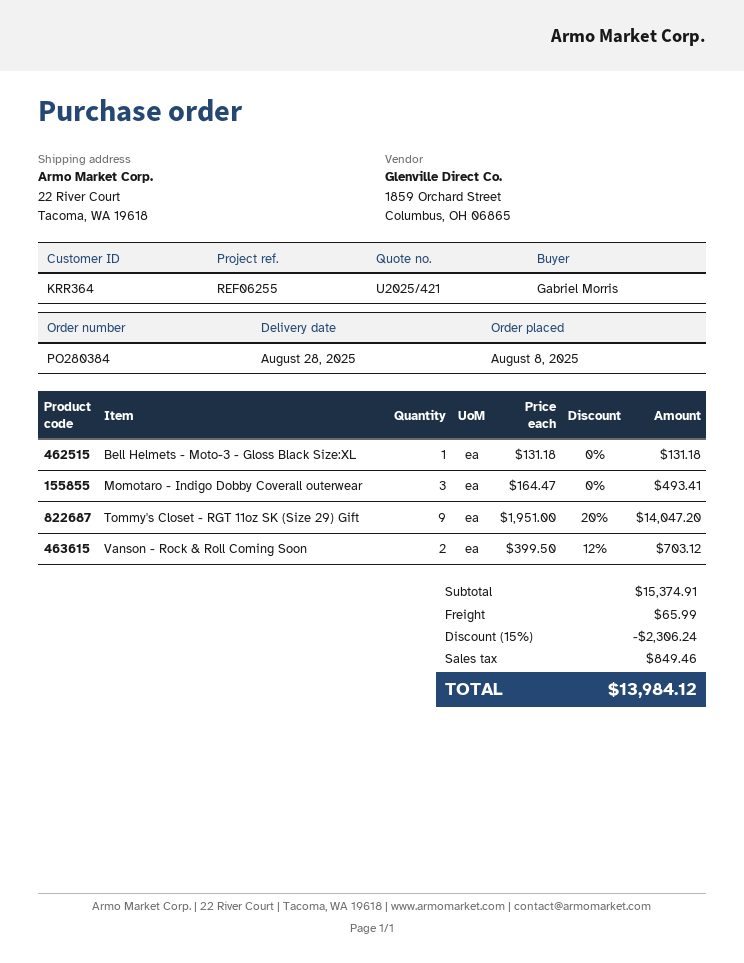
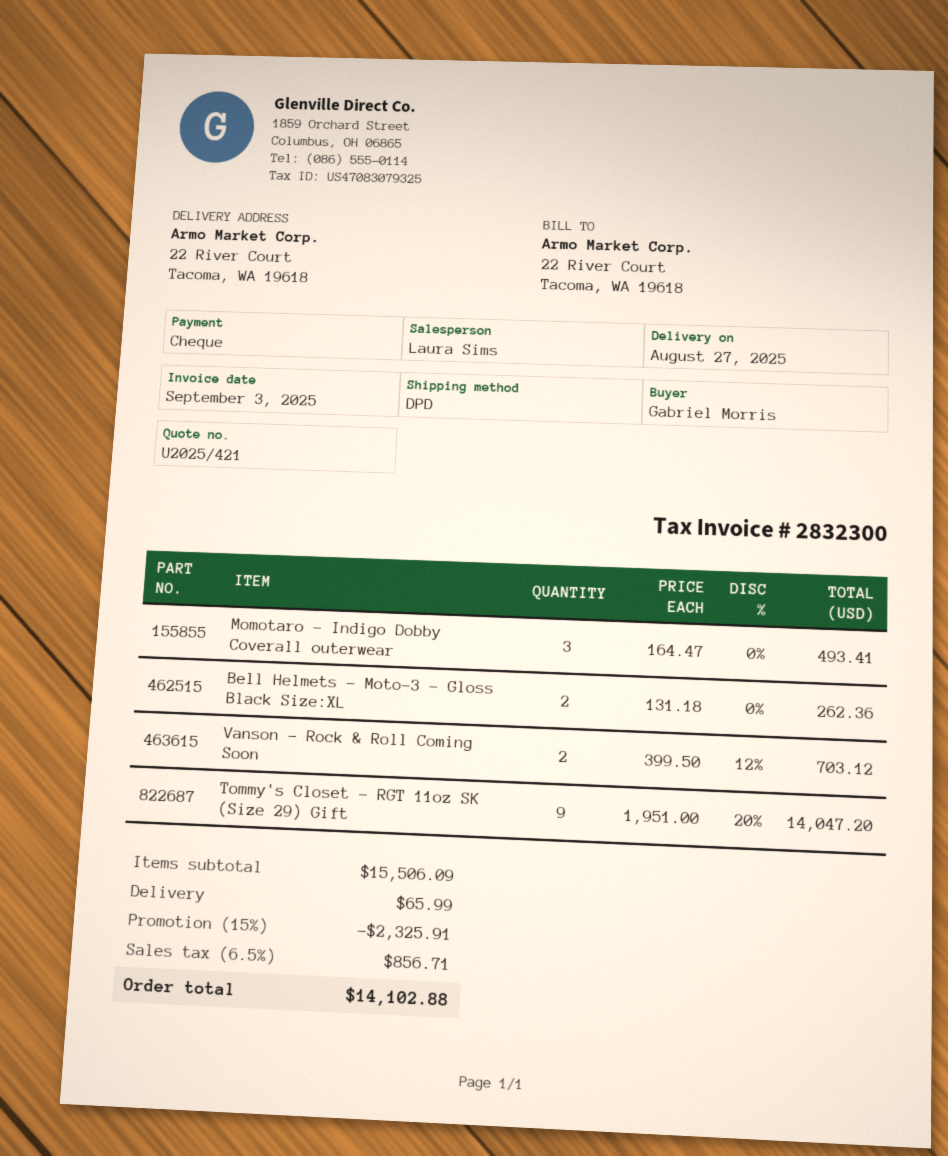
delivery date: 2025-08-28 -> 2025-08-27
Bell Helmets - Moto-3 - Gloss Black Size:XL: 1 x 131.18 = 131.18 -> 2 x 131.18 = 262.36
subtotal: 15374.91 -> 15506.09
discount: 15% = 2306.24 -> 15% = 2325.91
tax: 849.46 -> 856.71
total: 13984.12 -> 14102.88

